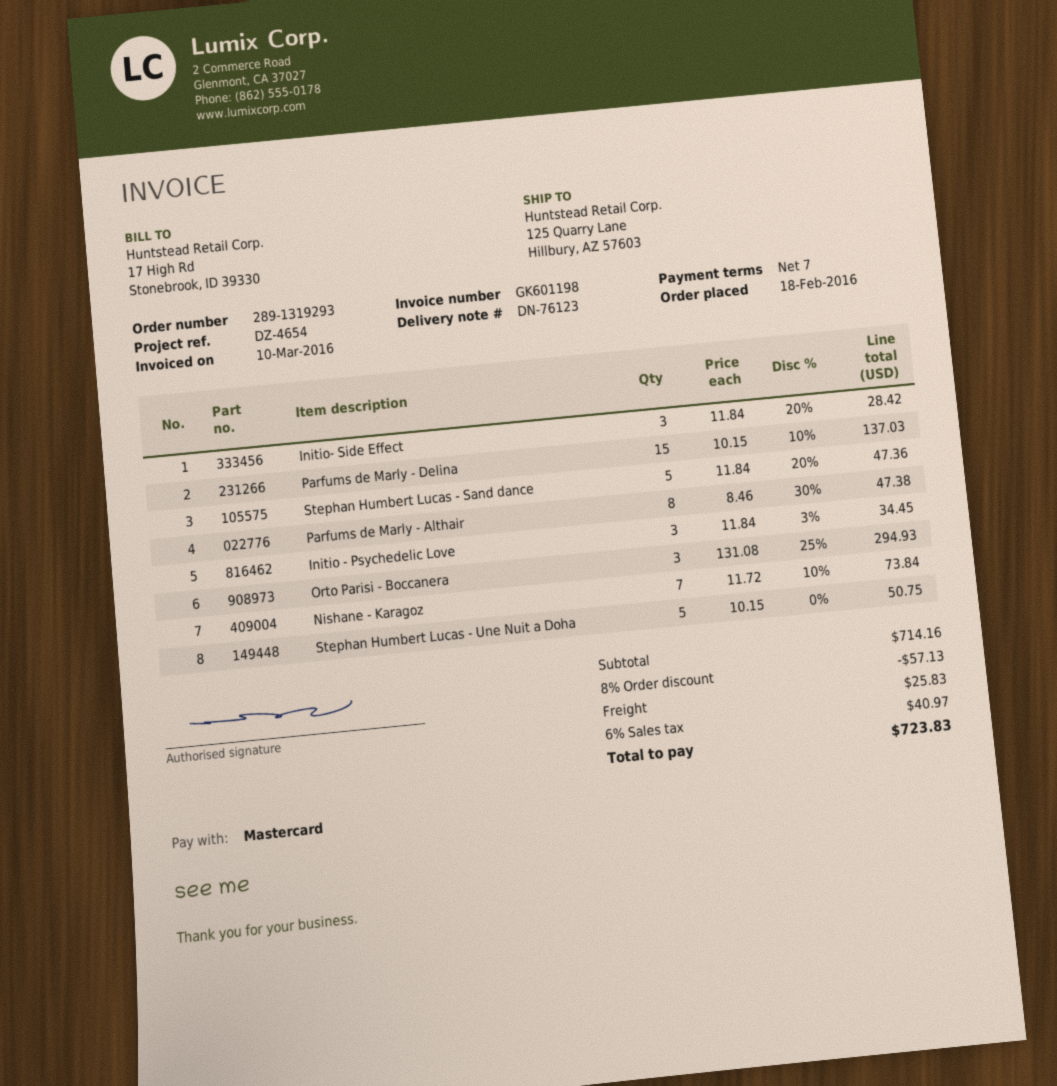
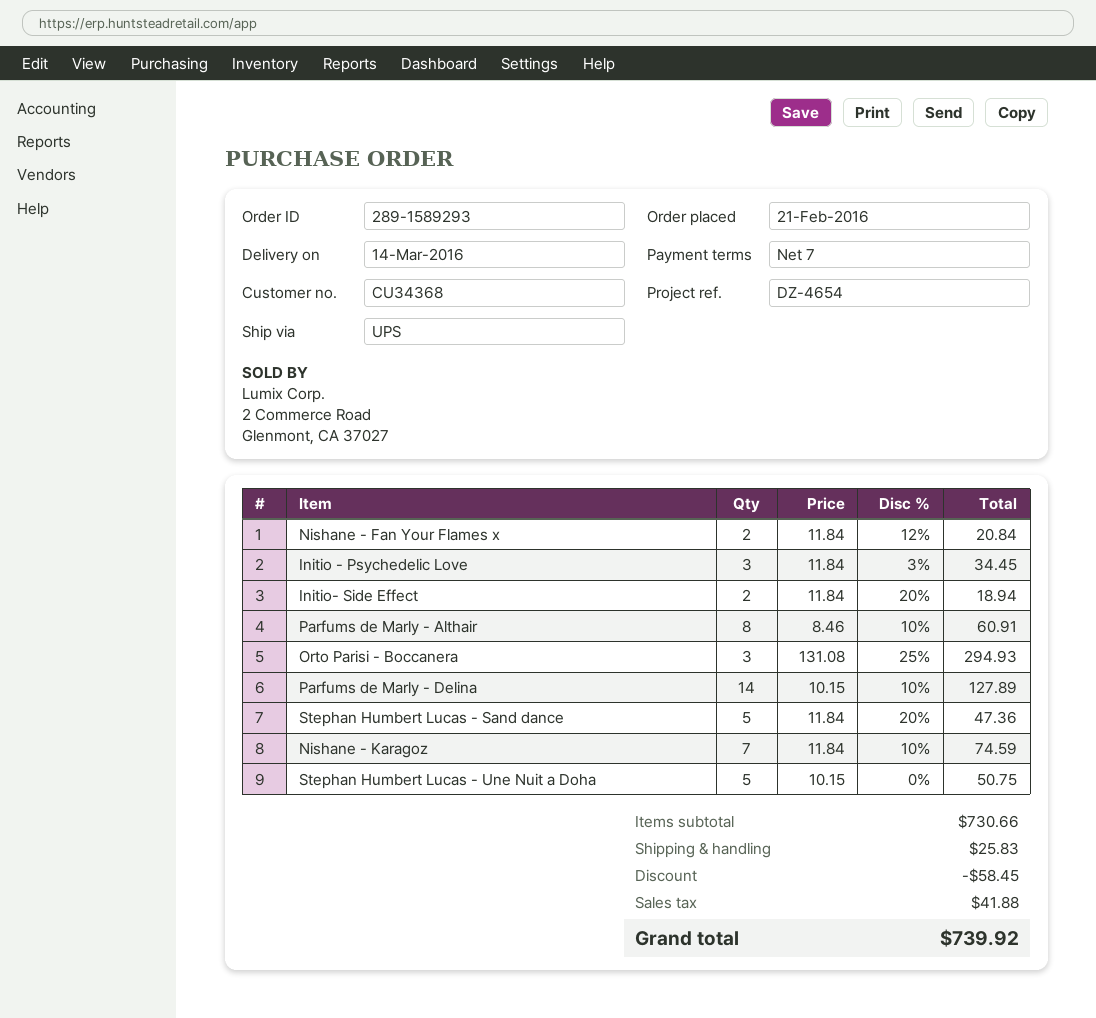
order number: 289-1319293 -> 289-1589293
order date: 2016-02-18 -> 2016-02-21
Initio- Side Effect: 3 x 11.84 - 20% = 28.42 -> 2 x 11.84 - 20% = 18.94
Parfums de Marly - Delina: 15 x 10.15 - 10% = 137.03 -> 14 x 10.15 - 10% = 127.89
Parfums de Marly - Althair: 8 x 8.46 - 30% = 47.38 -> 8 x 8.46 - 10% = 60.91
Nishane - Karagoz: 7 x 11.72 - 10% = 73.84 -> 7 x 11.84 - 10% = 74.59
Nishane - Fan Your Flames x: none -> 2 x 11.84 - 12% = 20.84
subtotal: 714.16 -> 730.66
discount: 57.13 -> 58.45
tax: 40.97 -> 41.88
total: 723.83 -> 739.92

